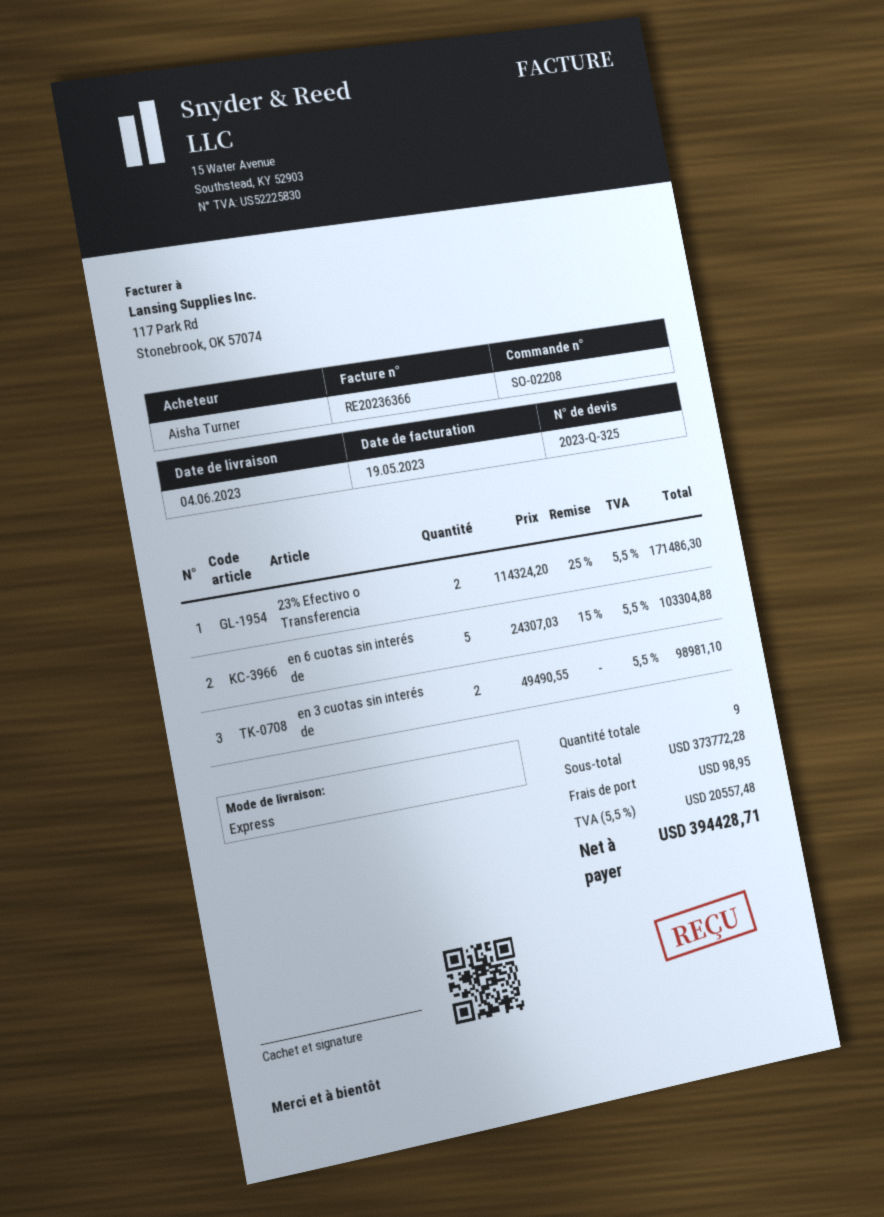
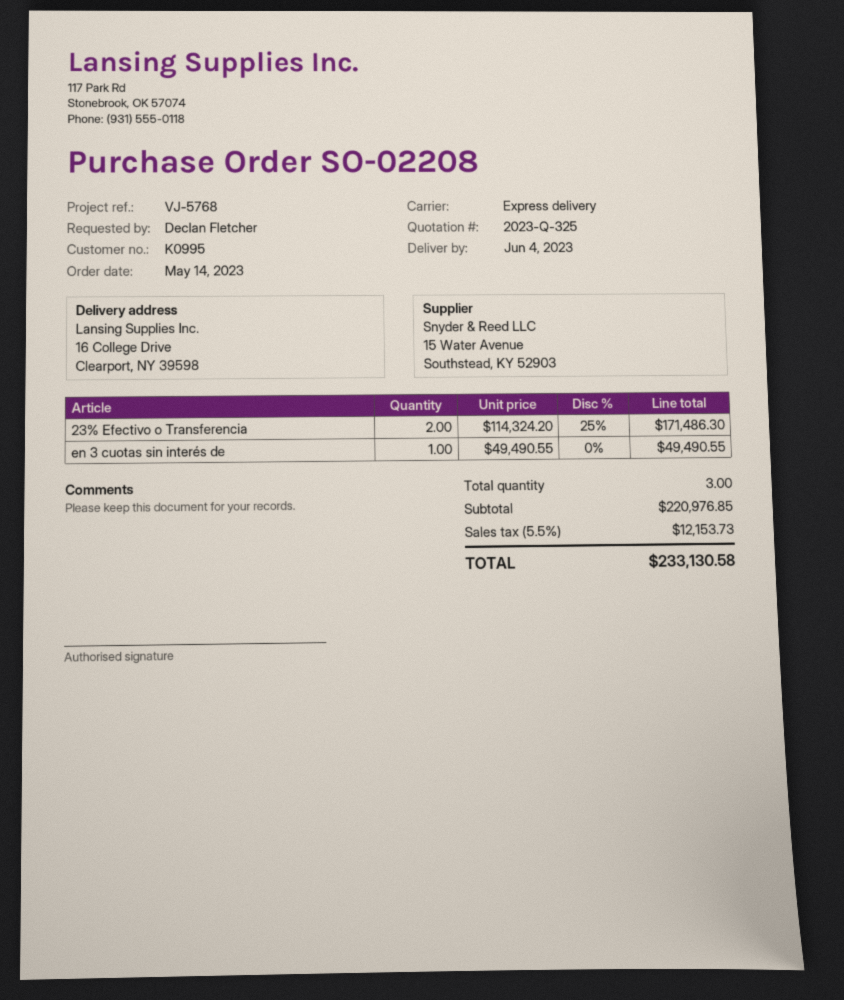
ordered by: Aisha Turner -> Declan Fletcher
en 6 cuotas sin interés de: 5 x 24307.03 - 15% = 103304.88 -> none
en 3 cuotas sin interés de: 2 x 49490.55 = 98981.10 -> 1 x 49490.55 = 49490.55
total quantity: 9 -> 3
subtotal: 373772.28 -> 220976.85
shipping: 98.95 -> none
tax: 5.5% = 20557.48 -> 5.5% = 12153.73
total: 394428.71 -> 233130.58

